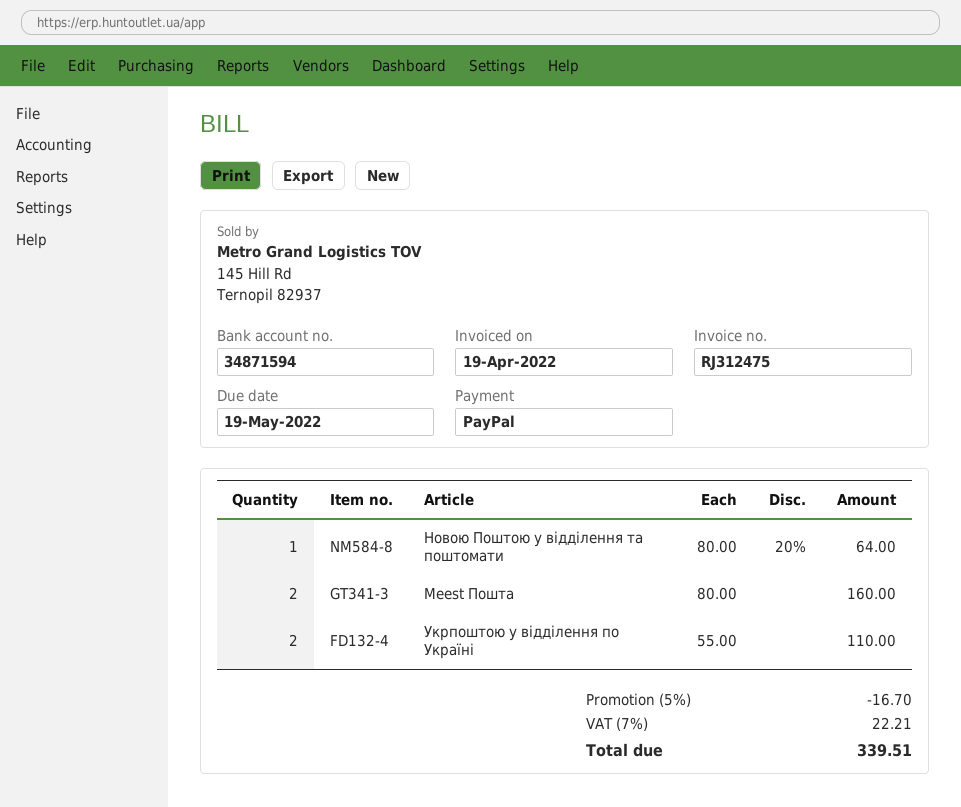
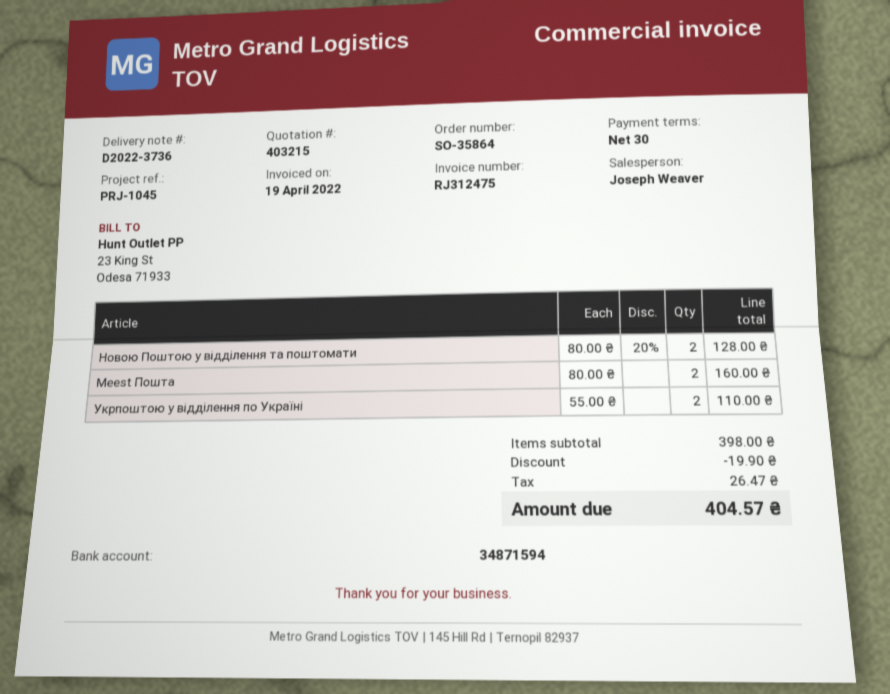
Новою Поштою у відділення та поштомати: 1 x 80.00 - 20% = 64.00 -> 2 x 80.00 - 20% = 128.00
discount: 16.70 -> 19.90
tax: 22.21 -> 26.47
total: 339.51 -> 404.57

